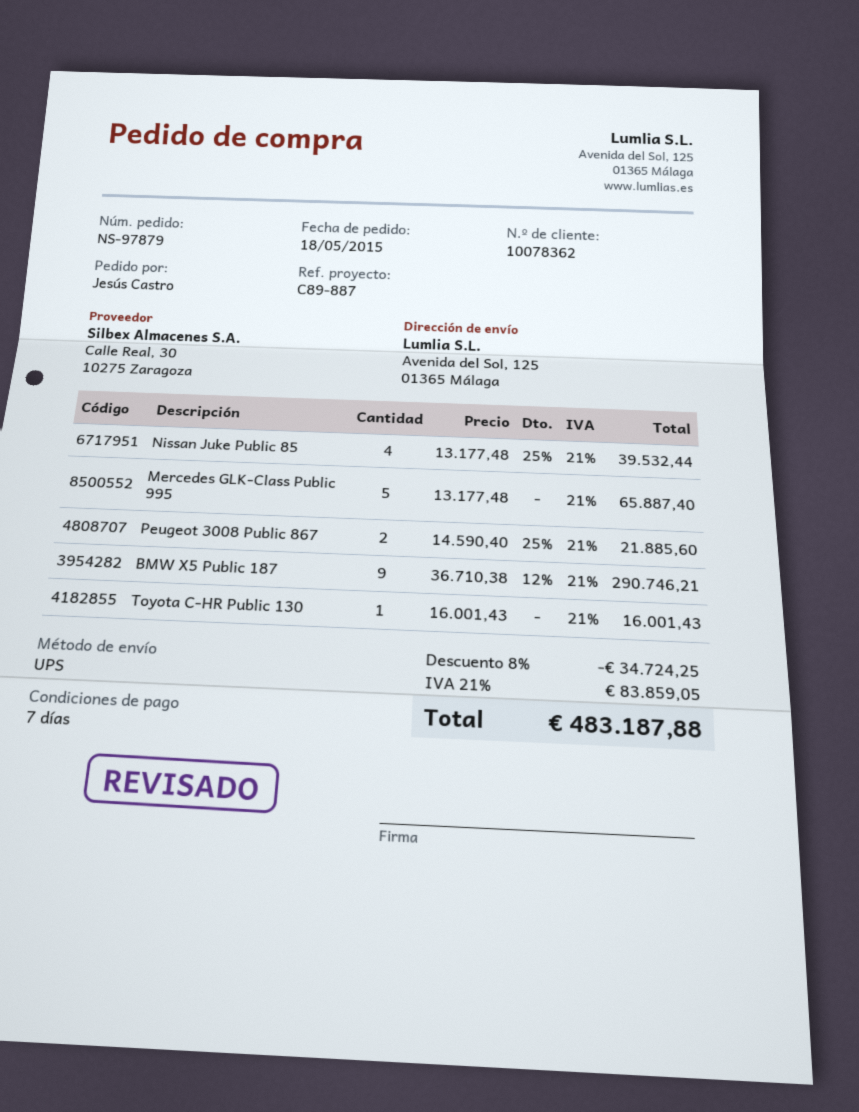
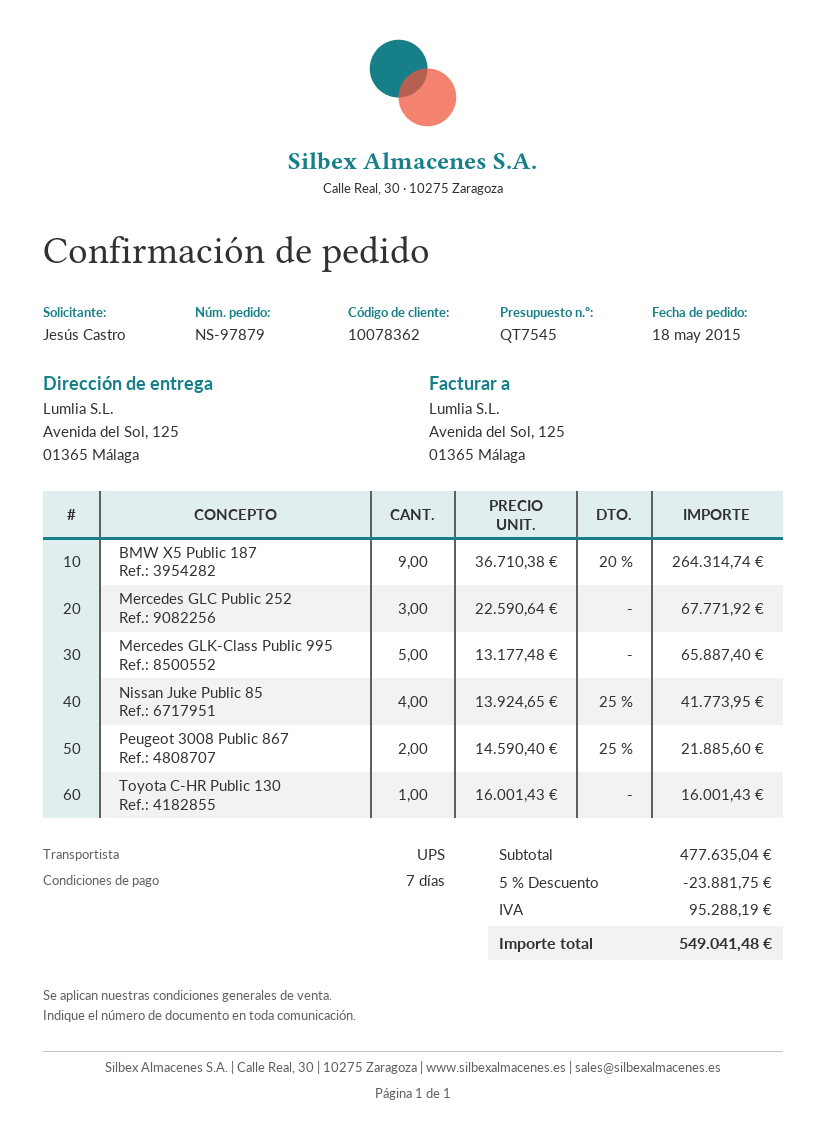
Nissan Juke Public 85: 4 x 13177.48 - 25% = 39532.44 -> 4 x 13924.65 - 25% = 41773.95
BMW X5 Public 187: 9 x 36710.38 - 12% = 290746.21 -> 9 x 36710.38 - 20% = 264314.74
Mercedes GLC Public 252: none -> 3 x 22590.64 = 67771.92
discount: 8% = 34724.25 -> 5% = 23881.75
tax: 83859.05 -> 95288.19
total: 483187.88 -> 549041.48

